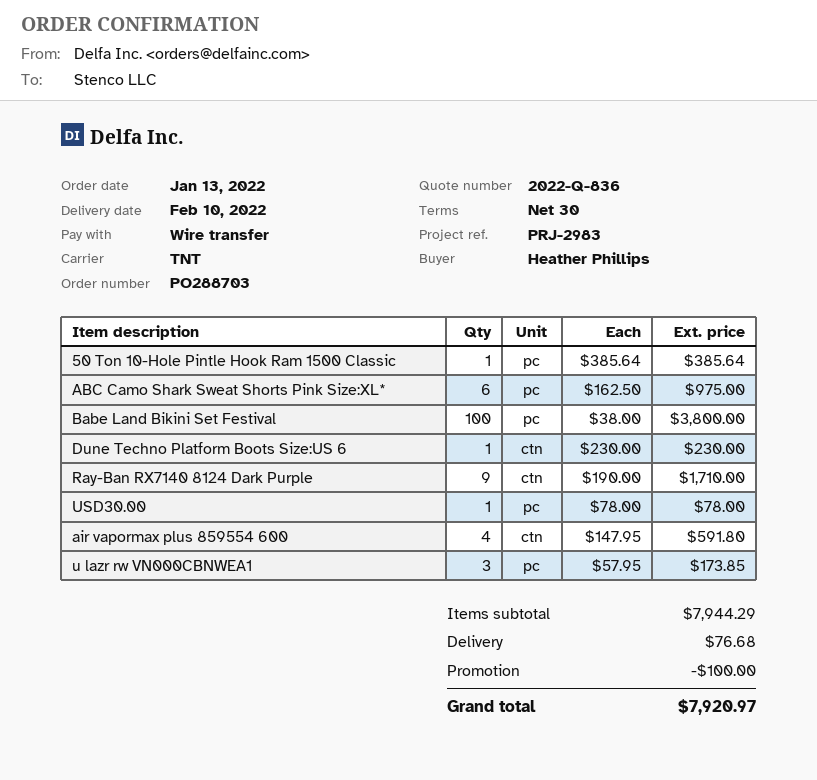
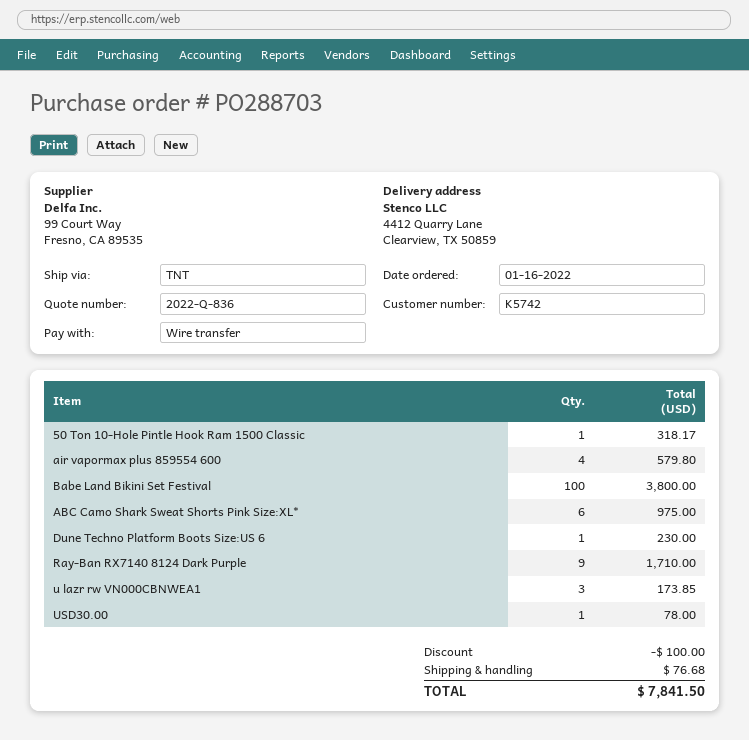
order date: 2022-01-13 -> 2022-01-16
50 Ton 10-Hole Pintle Hook Ram 1500 Classic: 1 for 385.64 -> 1 for 318.17
air vapormax plus 859554 600: 4 for 591.80 -> 4 for 579.80
total: 7920.97 -> 7841.50

